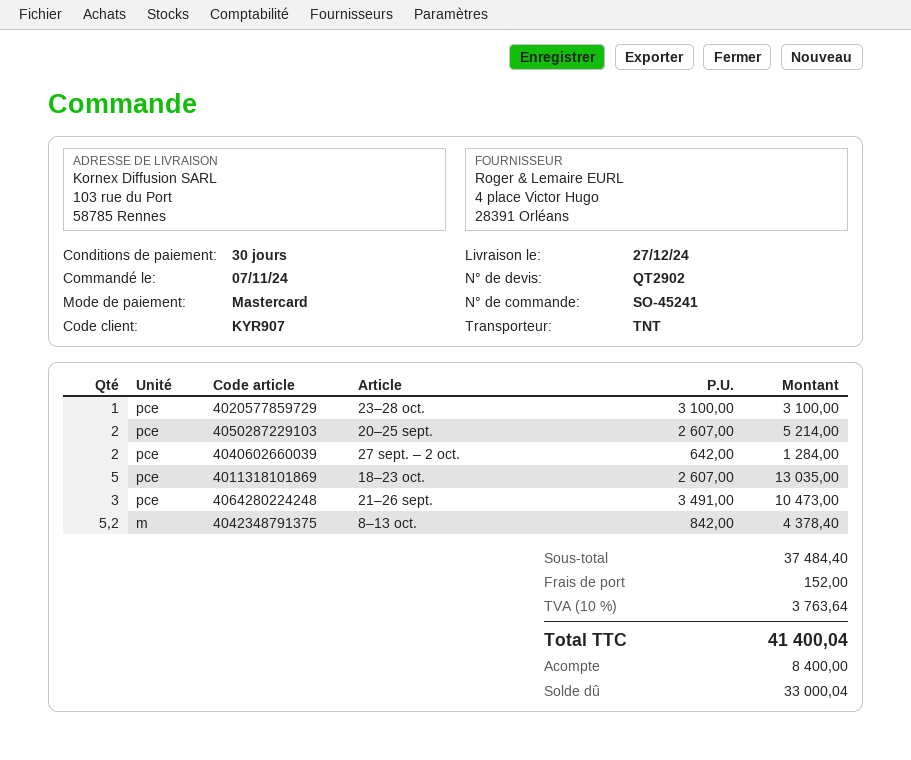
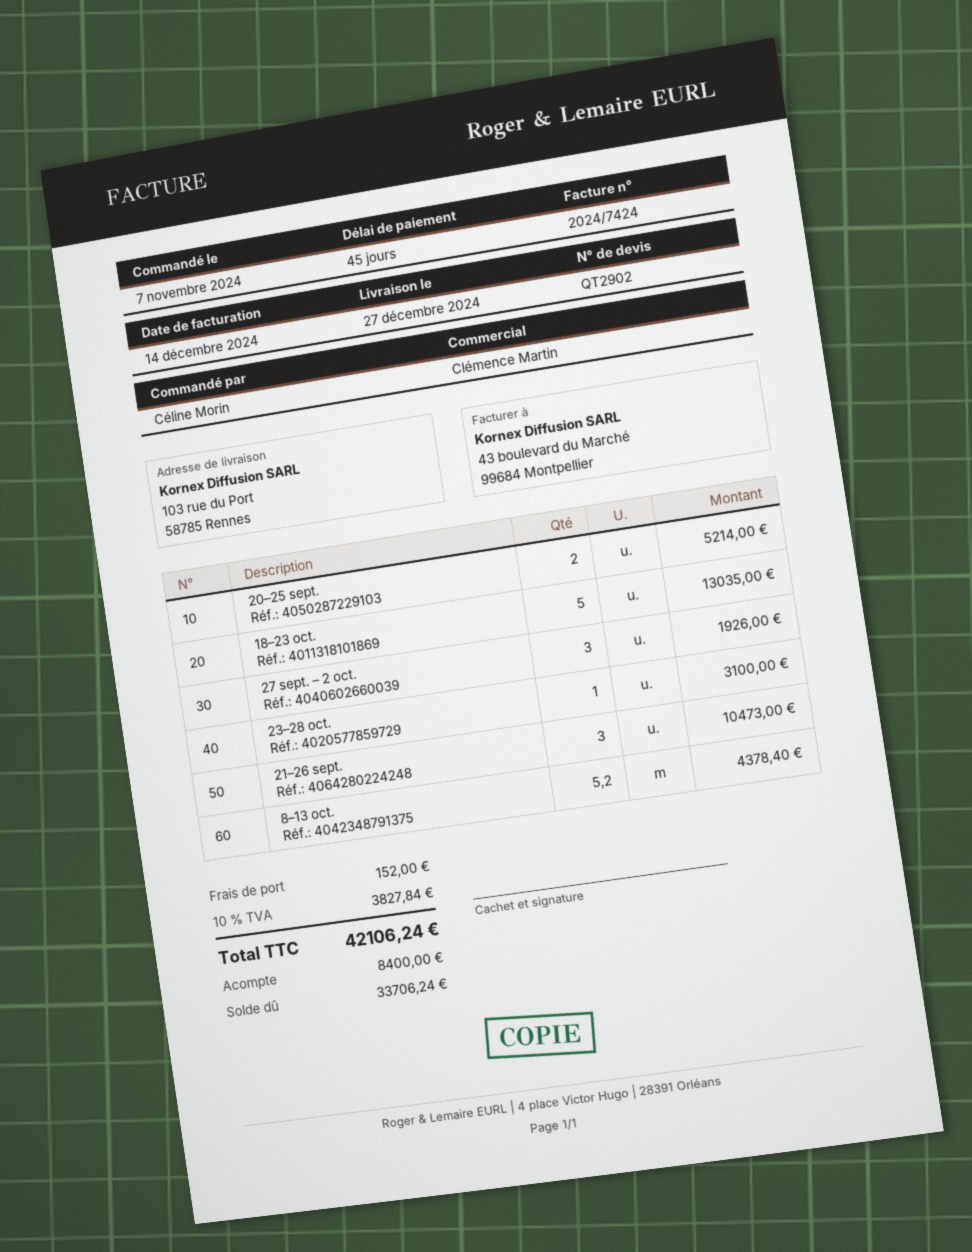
payment terms: 30 days -> 45 days
27 sept. – 2 oct.: 2 for 1284.00 -> 3 for 1926.00
tax: 10% = 3763.64 -> 10% = 3827.84
total: 41400.04 -> 42106.24
balance: 33000.04 -> 33706.24

